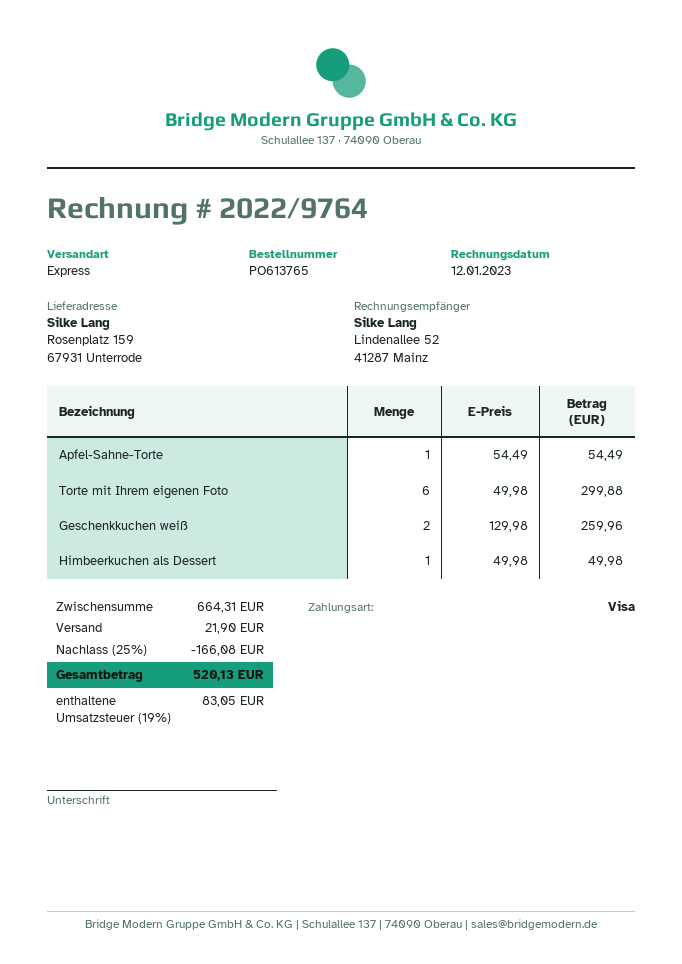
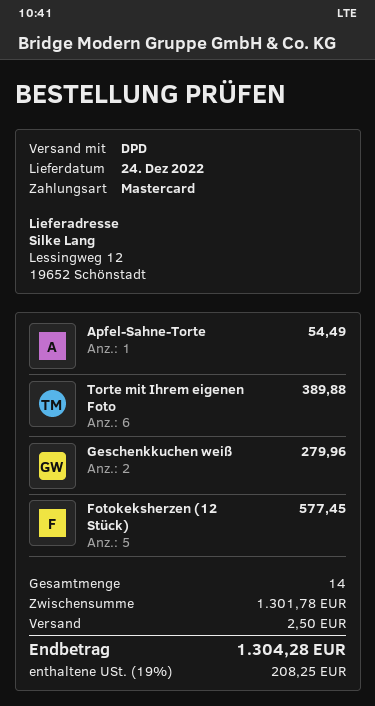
payment method: Visa -> Mastercard
shipping method: express -> DPD
ship to: Rosenplatz 159, 67931 Unterrode -> Lessingweg 12, 19652 Schönstadt
Torte mit Ihrem eigenen Foto: 6 for 299.88 -> 6 for 389.88
Geschenkkuchen weiß: 2 for 259.96 -> 2 for 279.96
Himbeerkuchen als Dessert: 1 for 49.98 -> none
Fotokeksherzen (12 Stück): none -> 5 for 577.45
subtotal: 664.31 -> 1301.78
discount: 25% = 166.08 -> none
shipping: 21.90 -> 2.50
tax: 19% = 83.05 -> 19% = 208.25
total: 520.13 -> 1304.28

